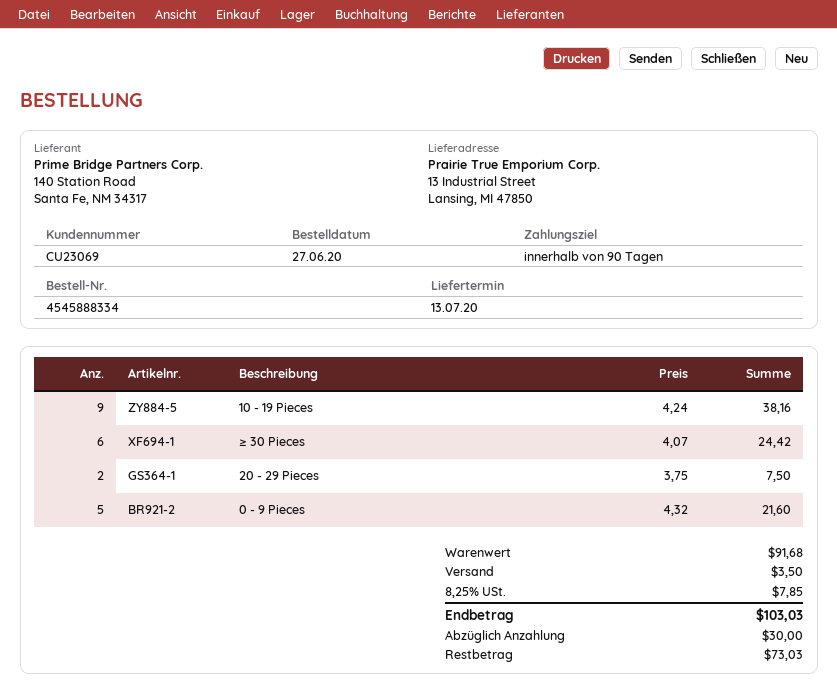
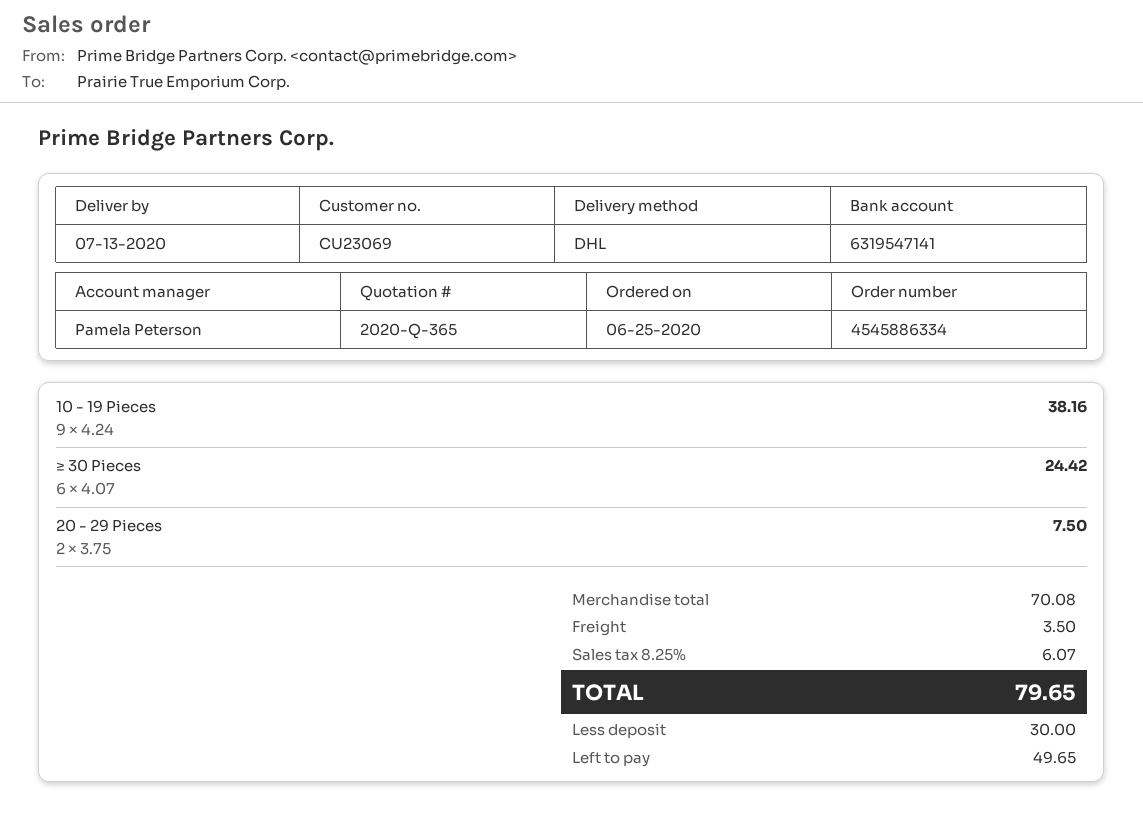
order number: 4545888334 -> 4545886334
order date: 2020-06-27 -> 2020-06-25
0 - 9 Pieces: 5 x 4.32 = 21.60 -> none
subtotal: 91.68 -> 70.08
tax: 8.25% = 7.85 -> 8.25% = 6.07
total: 103.03 -> 79.65
balance: 73.03 -> 49.65

